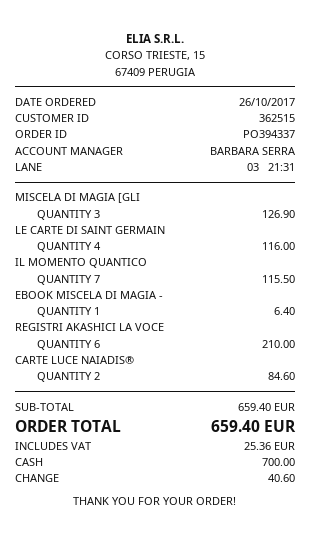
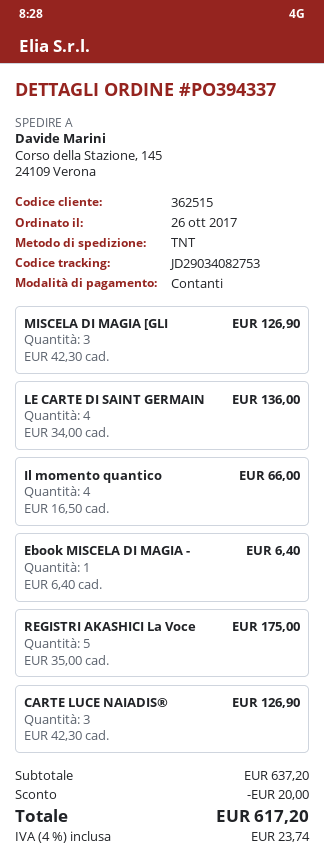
LE CARTE DI SAINT GERMAIN: 4 for 116.00 -> 4 for 136.00
IL MOMENTO QUANTICO: 7 for 115.50 -> 4 for 66.00
REGISTRI AKASHICI LA VOCE: 6 for 210.00 -> 5 for 175.00
CARTE LUCE NAIADIS®: 2 for 84.60 -> 3 for 126.90
subtotal: 659.40 -> 637.20
discount: none -> 20.00
tax: 25.36 -> 23.74
total: 659.40 -> 617.20

